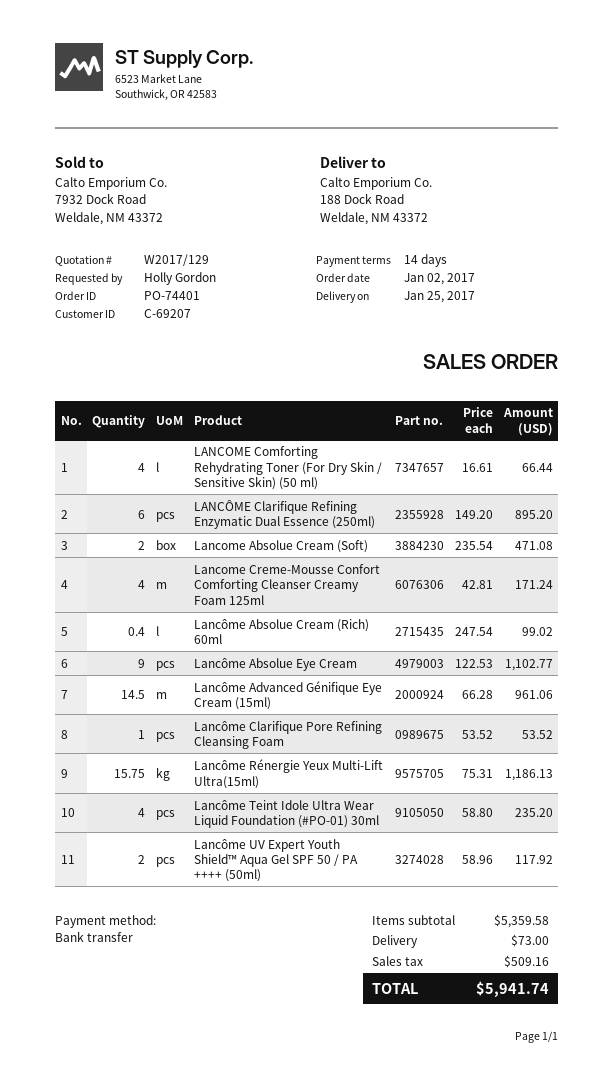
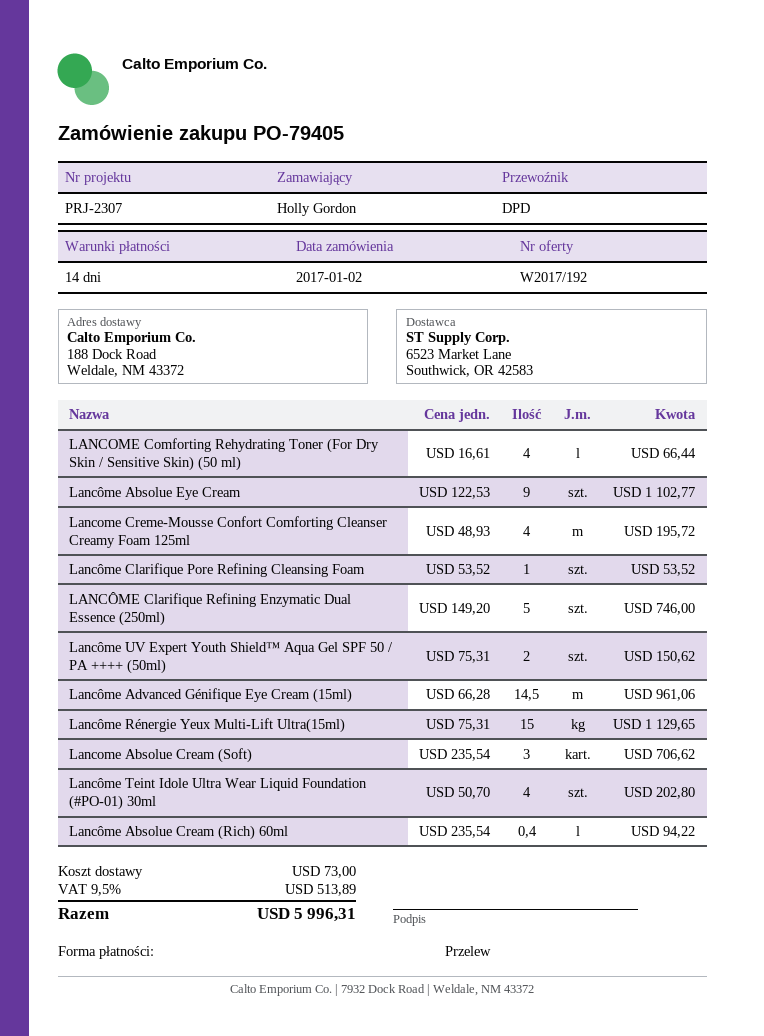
quote number: W2017/129 -> W2017/192
order number: PO-74401 -> PO-79405
LANCÔME Clarifique Refining Enzymatic Dual Essence (250ml): 6 x 149.20 = 895.20 -> 5 x 149.20 = 746.00
Lancome Absolue Cream (Soft): 2 x 235.54 = 471.08 -> 3 x 235.54 = 706.62
Lancome Creme-Mousse Confort Comforting Cleanser Creamy Foam 125ml: 4 x 42.81 = 171.24 -> 4 x 48.93 = 195.72
Lancôme Absolue Cream (Rich) 60ml: 0.4 x 247.54 = 99.02 -> 0.4 x 235.54 = 94.22
Lancôme Rénergie Yeux Multi-Lift Ultra(15ml): 15.75 x 75.31 = 1186.13 -> 15 x 75.31 = 1129.65
Lancôme Teint Idole Ultra Wear Liquid Foundation (#PO-01) 30ml: 4 x 58.80 = 235.20 -> 4 x 50.70 = 202.80
Lancôme UV Expert Youth Shield™ Aqua Gel SPF 50 / PA ++++ (50ml): 2 x 58.96 = 117.92 -> 2 x 75.31 = 150.62
tax: 509.16 -> 513.89
total: 5941.74 -> 5996.31

